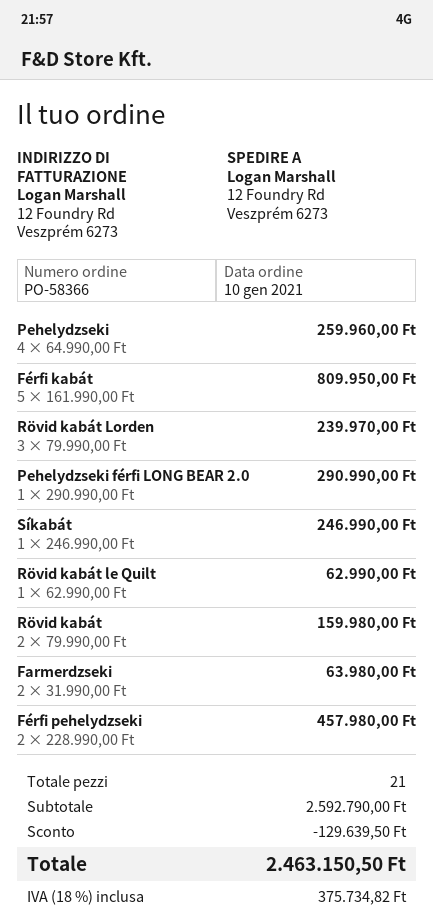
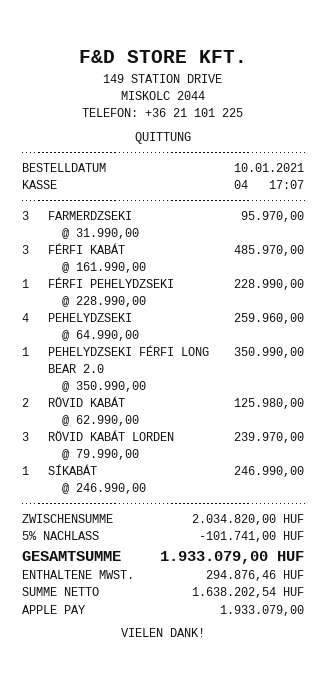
Férfi kabát: 5 x 161990.00 = 809950.00 -> 3 x 161990.00 = 485970.00
Pehelydzseki férfi LONG BEAR 2.0: 1 x 290990.00 = 290990.00 -> 1 x 350990.00 = 350990.00
Rövid kabát le Quilt: 1 x 62990.00 = 62990.00 -> none
Rövid kabát: 2 x 79990.00 = 159980.00 -> 2 x 62990.00 = 125980.00
Farmerdzseki: 2 x 31990.00 = 63980.00 -> 3 x 31990.00 = 95970.00
Férfi pehelydzseki: 2 x 228990.00 = 457980.00 -> 1 x 228990.00 = 228990.00
subtotal: 2592790.00 -> 2034820.00
discount: 129639.50 -> 101741.00
tax: 375734.82 -> 294876.46
total: 2463150.50 -> 1933079.00

